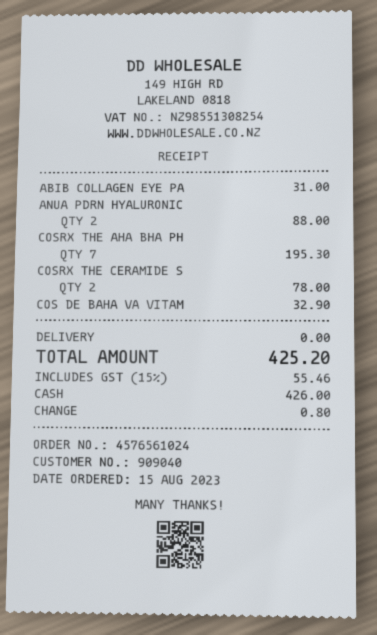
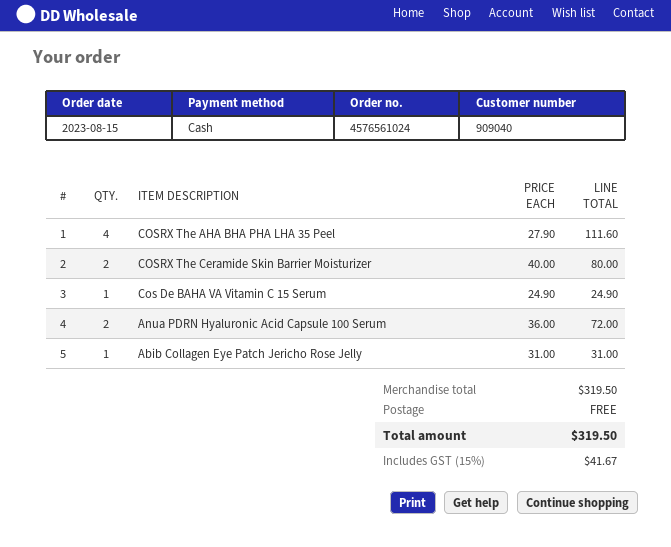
ANUA PDRN HYALURONIC: 2 for 88.00 -> 2 for 72.00
COSRX THE AHA BHA PH: 7 for 195.30 -> 4 for 111.60
COSRX THE CERAMIDE S: 2 for 78.00 -> 2 for 80.00
COS DE BAHA VA VITAM: 1 for 32.90 -> 1 for 24.90
tax: 15% = 55.46 -> 15% = 41.67
total: 425.20 -> 319.50

